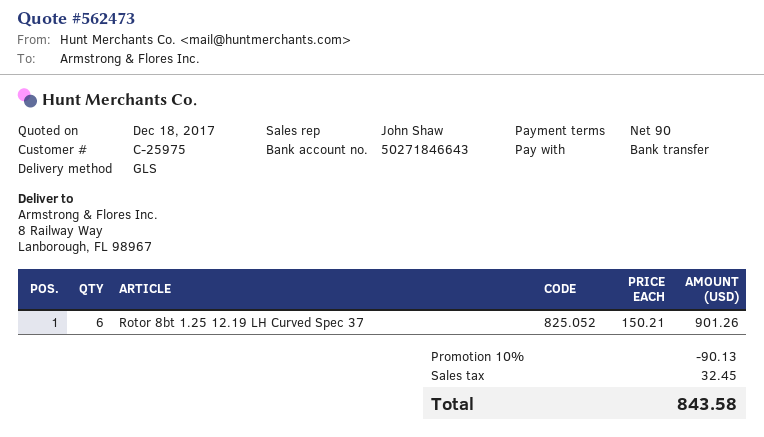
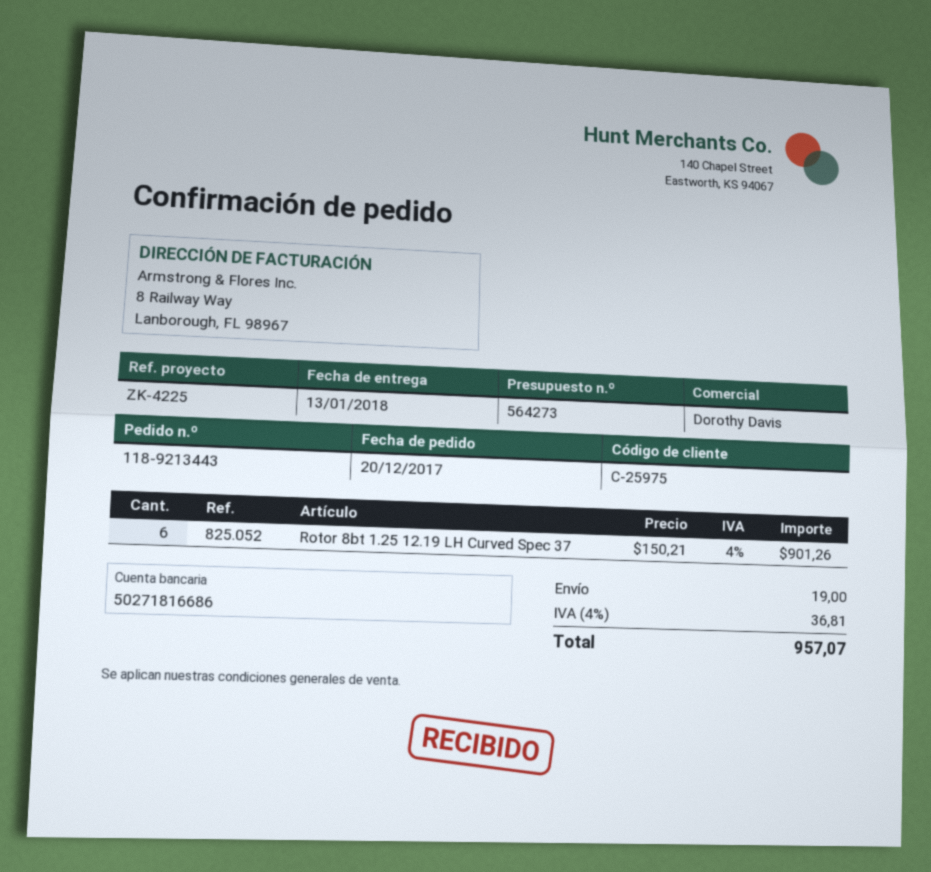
quote number: 562473 -> 564273
sales rep: John Shaw -> Dorothy Davis
bank account: 50271846643 -> 50271816686
discount: 10% = 90.13 -> none
shipping: none -> 19.00
tax: 32.45 -> 36.81
total: 843.58 -> 957.07

